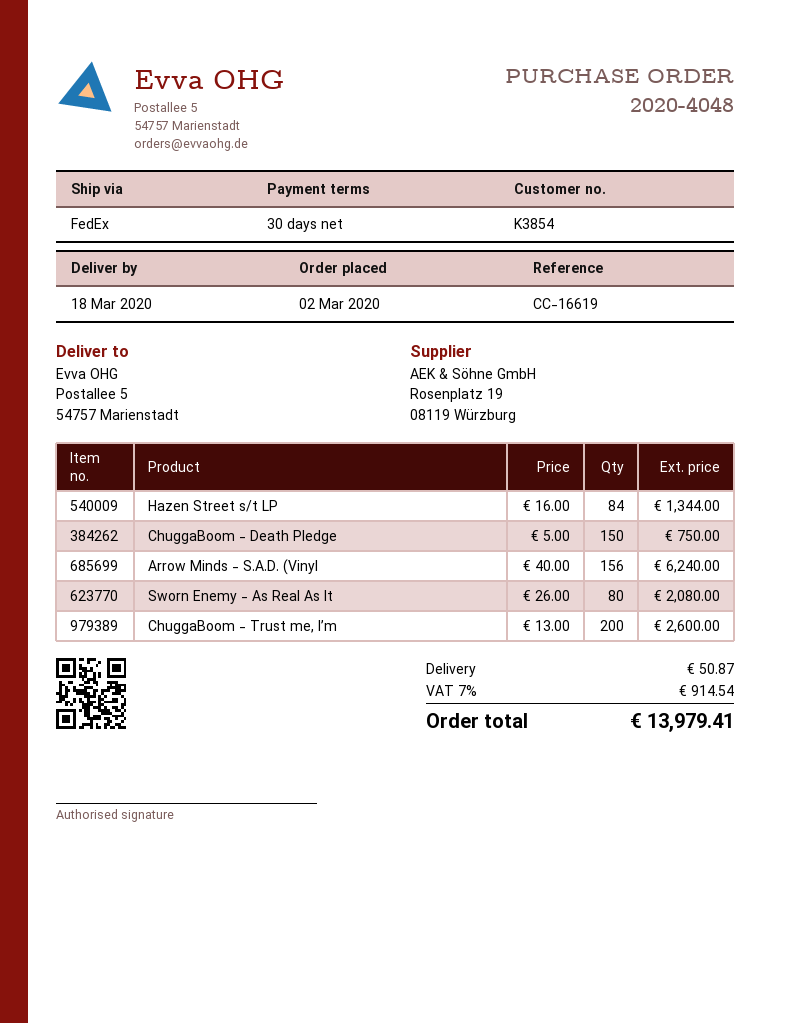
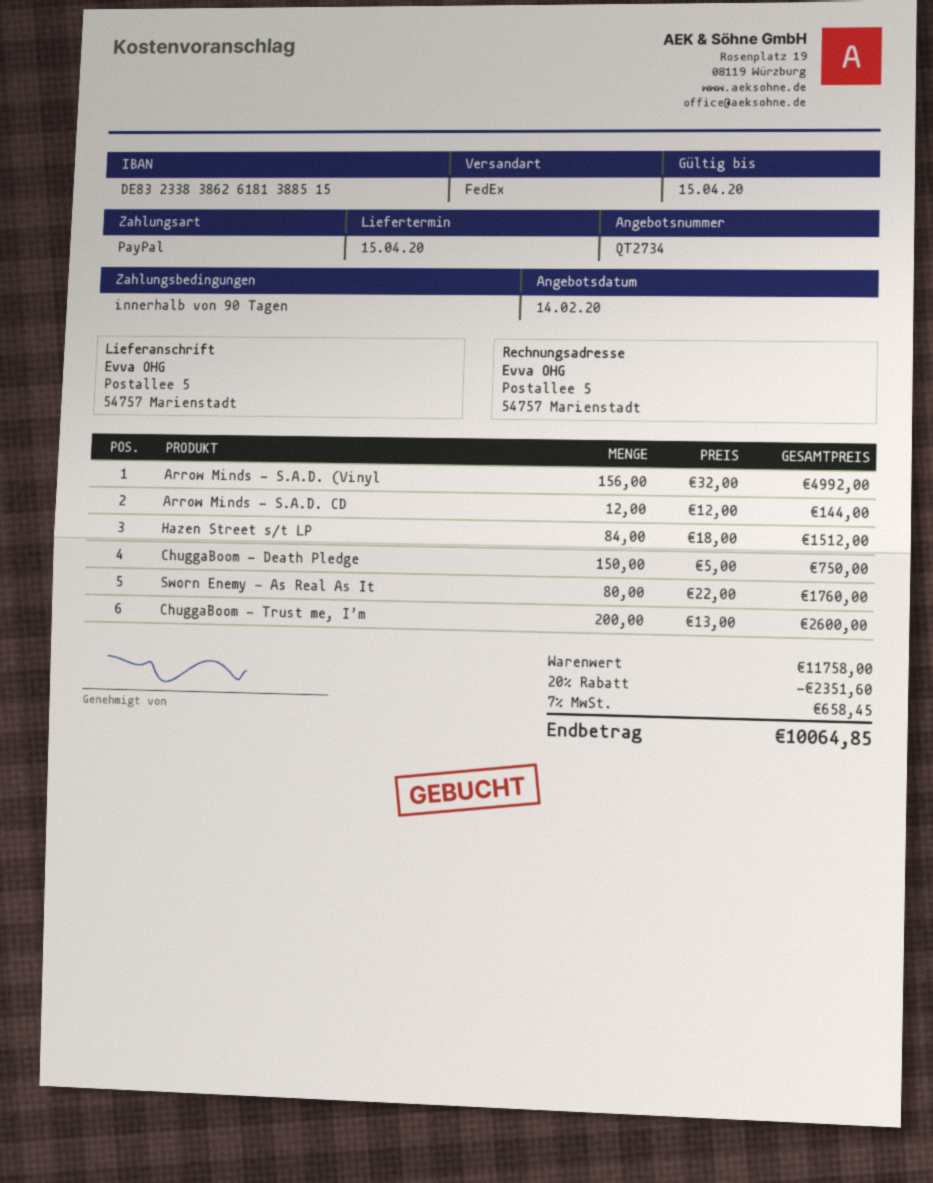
delivery date: 2020-03-18 -> 2020-04-15
payment terms: 30 days -> 90 days
Hazen Street s/t LP: 84 x 16.00 = 1344.00 -> 84 x 18.00 = 1512.00
Arrow Minds - S.A.D. (Vinyl: 156 x 40.00 = 6240.00 -> 156 x 32.00 = 4992.00
Sworn Enemy - As Real As It: 80 x 26.00 = 2080.00 -> 80 x 22.00 = 1760.00
Arrow Minds - S.A.D. CD: none -> 12 x 12.00 = 144.00
discount: none -> 20% = 2351.60
shipping: 50.87 -> none
tax: 7% = 914.54 -> 7% = 658.45
total: 13979.41 -> 10064.85

